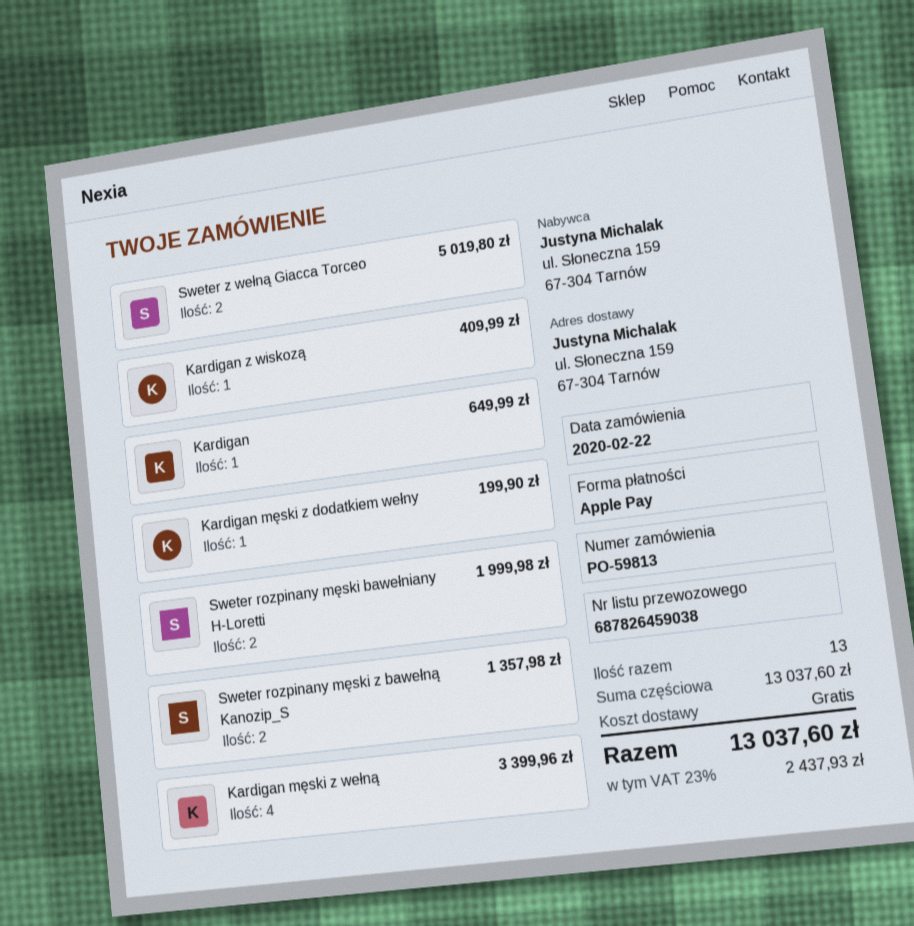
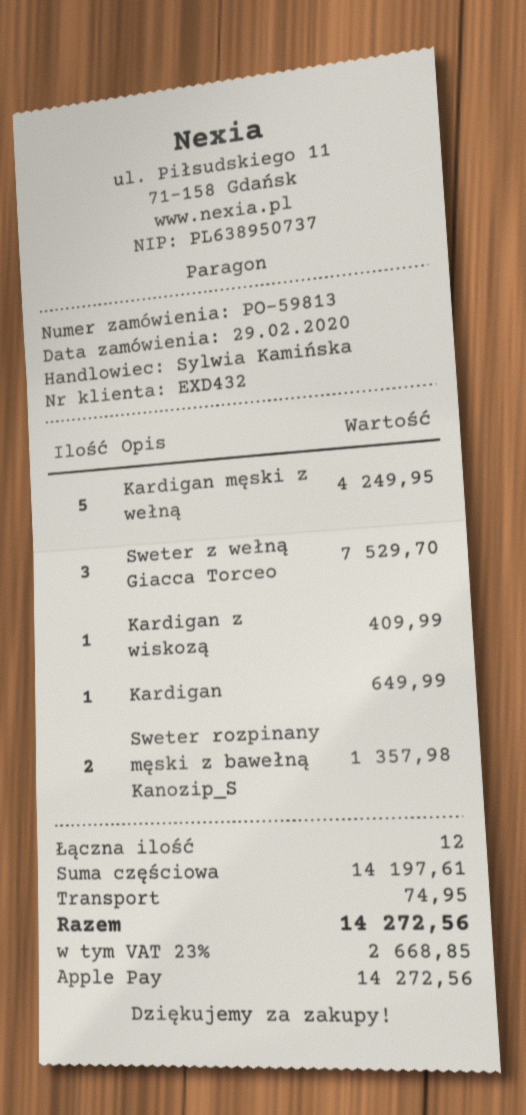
order date: 2020-02-22 -> 2020-02-29
Sweter z wełną Giacca Torceo: 2 for 5019.80 -> 3 for 7529.70
Kardigan męski z dodatkiem wełny: 1 for 199.90 -> none
Sweter rozpinany męski bawełniany H-Loretti: 2 for 1999.98 -> none
Kardigan męski z wełną: 4 for 3399.96 -> 5 for 4249.95
total quantity: 13 -> 12
subtotal: 13037.60 -> 14197.61
shipping: 0.00 -> 74.95
tax: 23% = 2437.93 -> 23% = 2668.85
total: 13037.60 -> 14272.56

